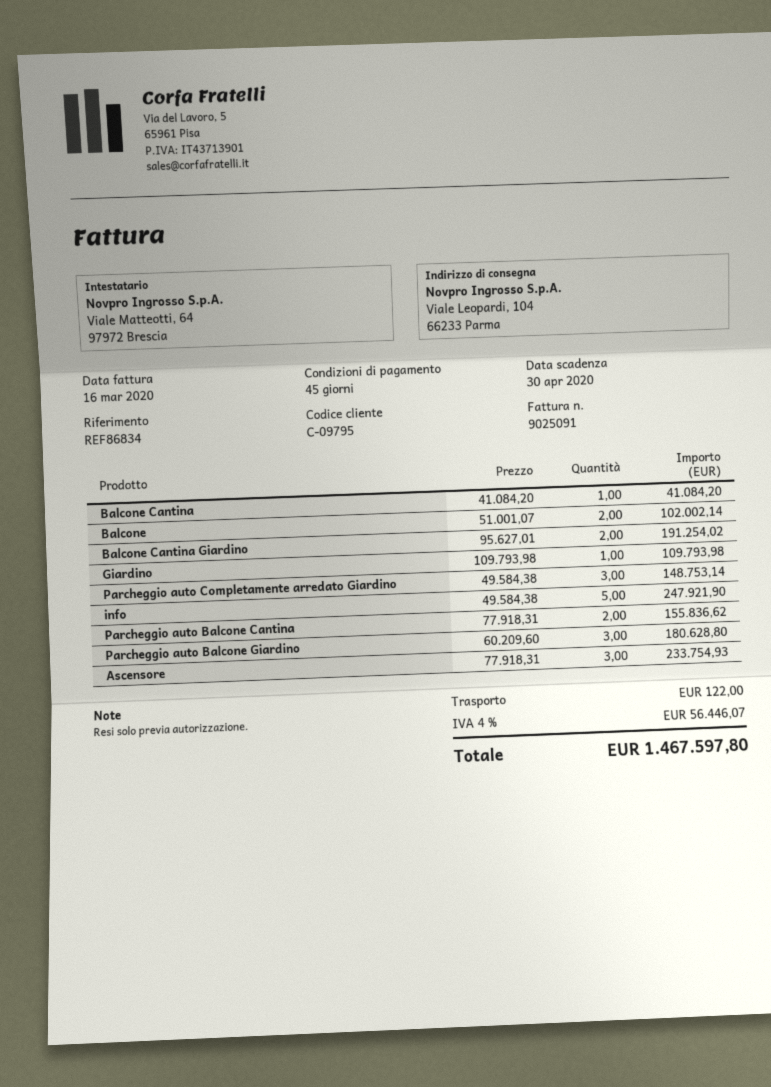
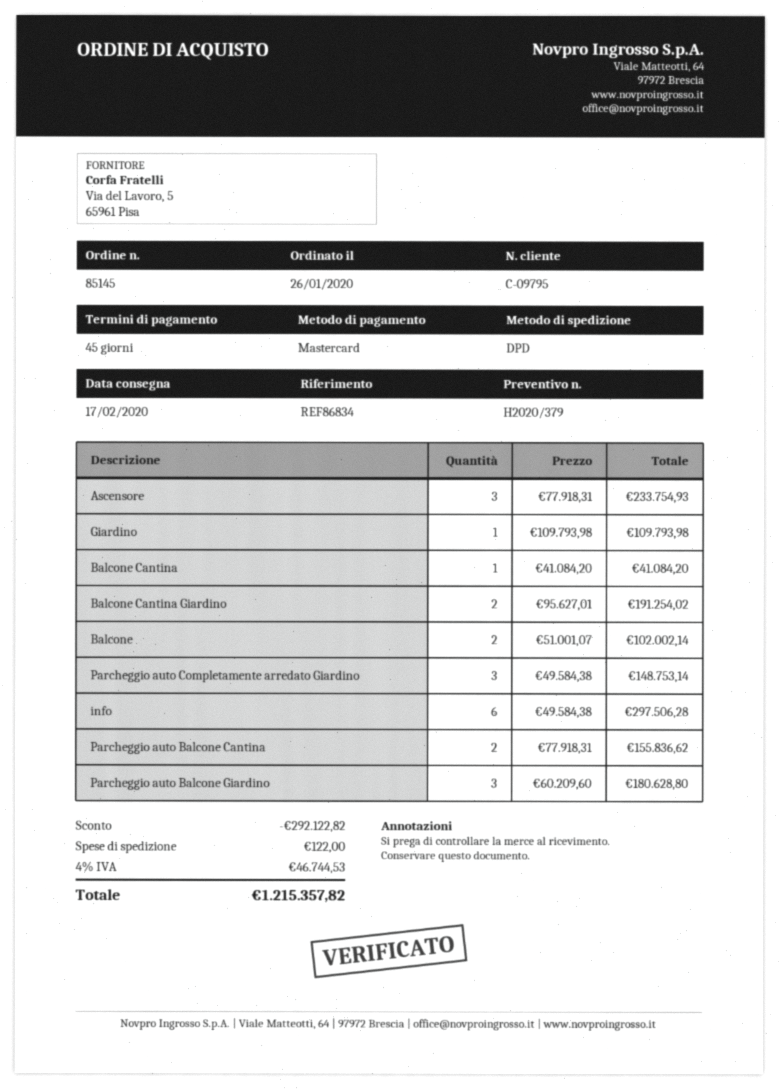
info: 5 x 49584.38 = 247921.90 -> 6 x 49584.38 = 297506.28
discount: none -> 292122.82
tax: 4% = 56446.07 -> 4% = 46744.53
total: 1467597.80 -> 1215357.82

